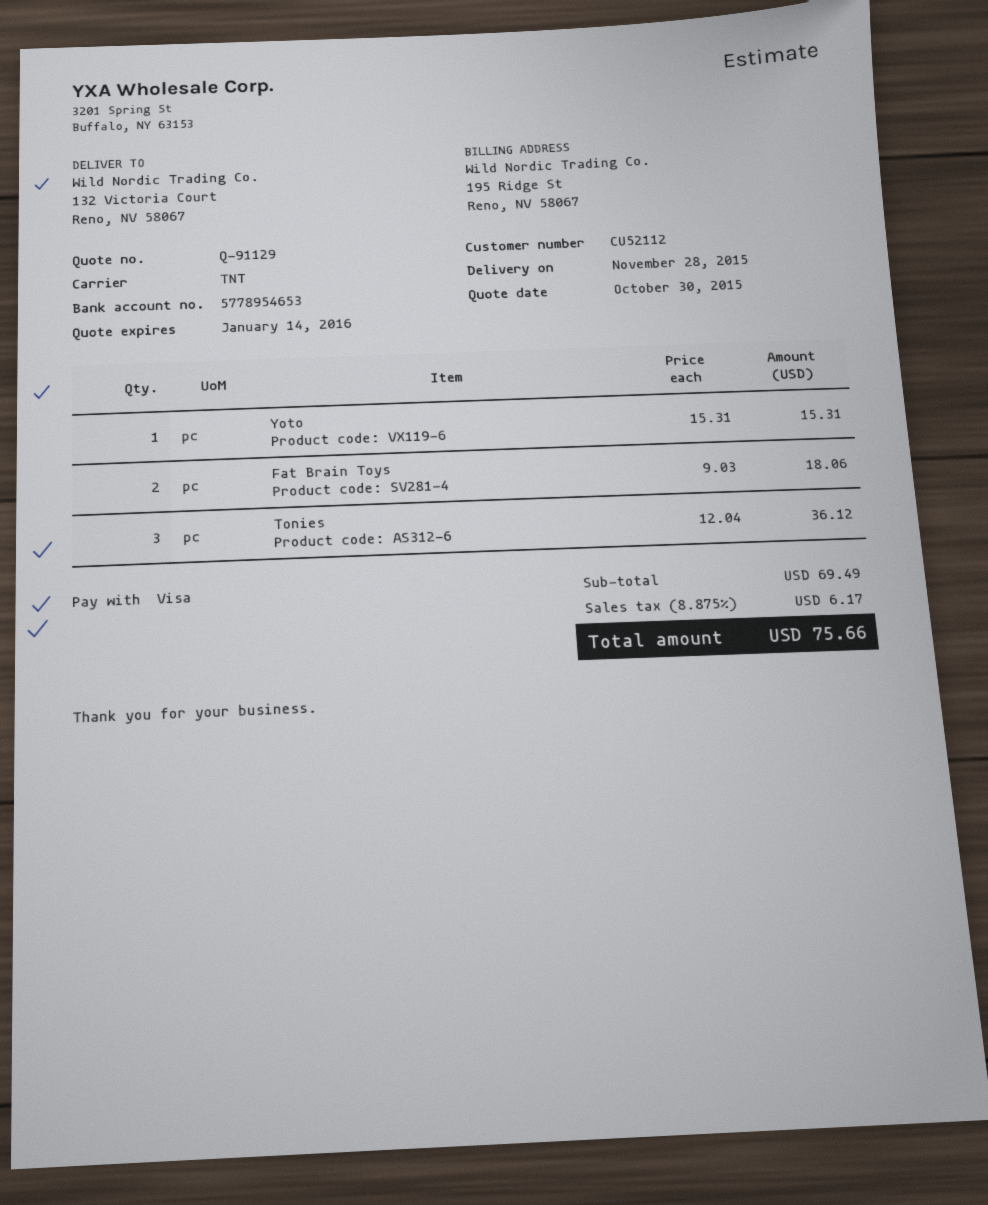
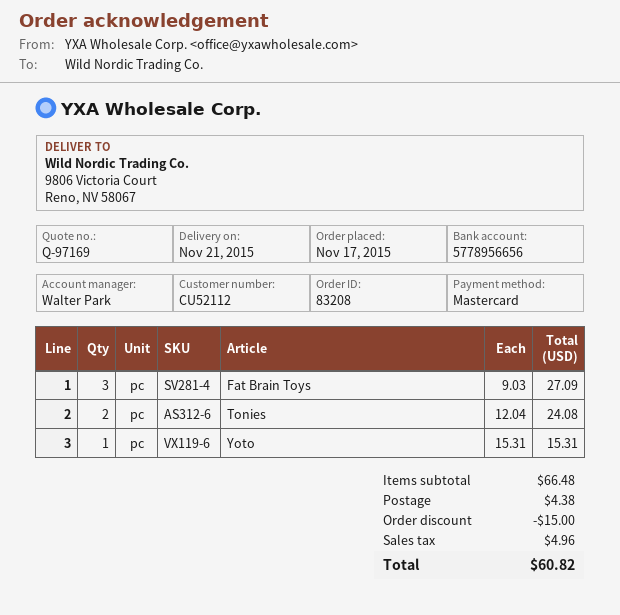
quote number: Q-91129 -> Q-97169
delivery date: 2015-11-28 -> 2015-11-21
payment method: Visa -> Mastercard
bank account: 5778954653 -> 5778956656
ship to: 132 Victoria Court, Reno, NV 58067 -> 9806 Victoria Court, Reno, NV 58067
Fat Brain Toys: 2 x 9.03 = 18.06 -> 3 x 9.03 = 27.09
Tonies: 3 x 12.04 = 36.12 -> 2 x 12.04 = 24.08
subtotal: 69.49 -> 66.48
discount: none -> 15.00
shipping: none -> 4.38
tax: 6.17 -> 4.96
total: 75.66 -> 60.82

